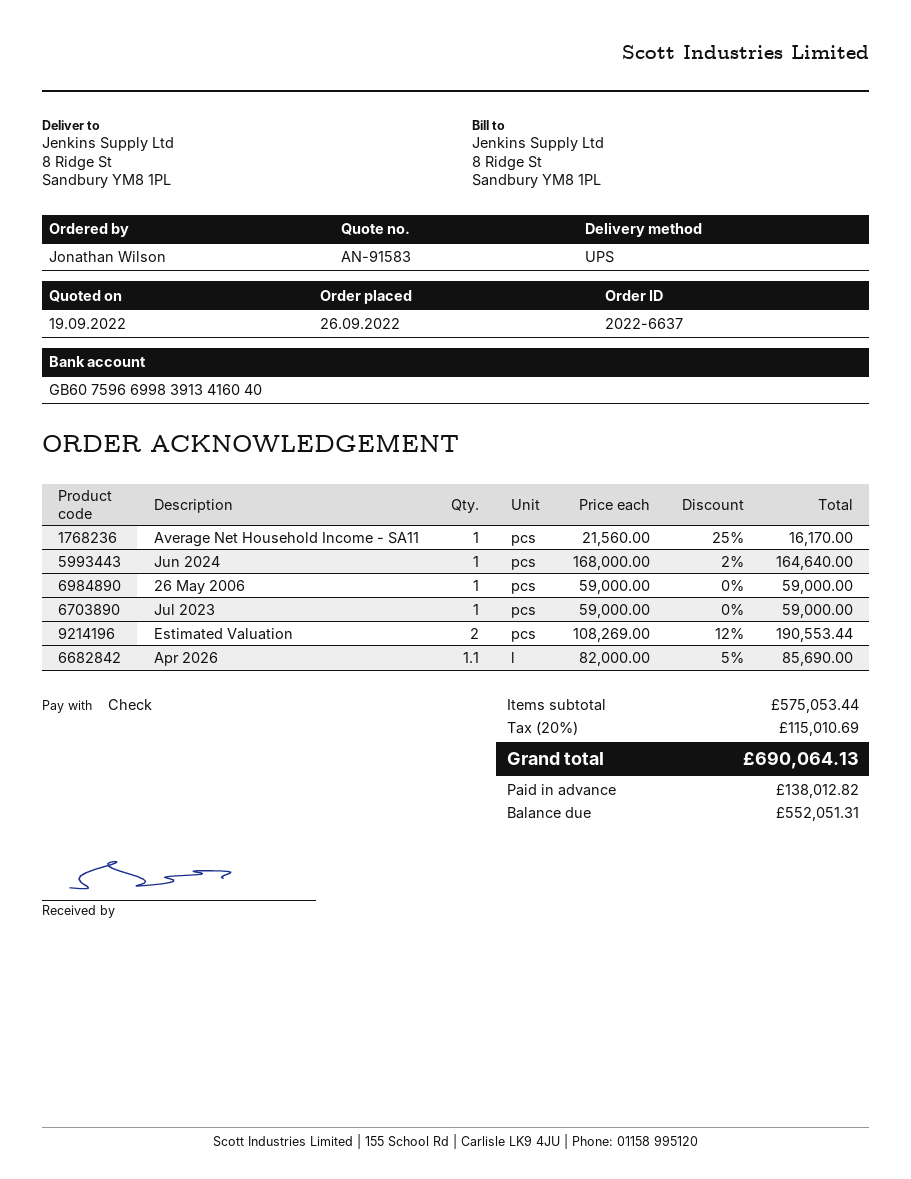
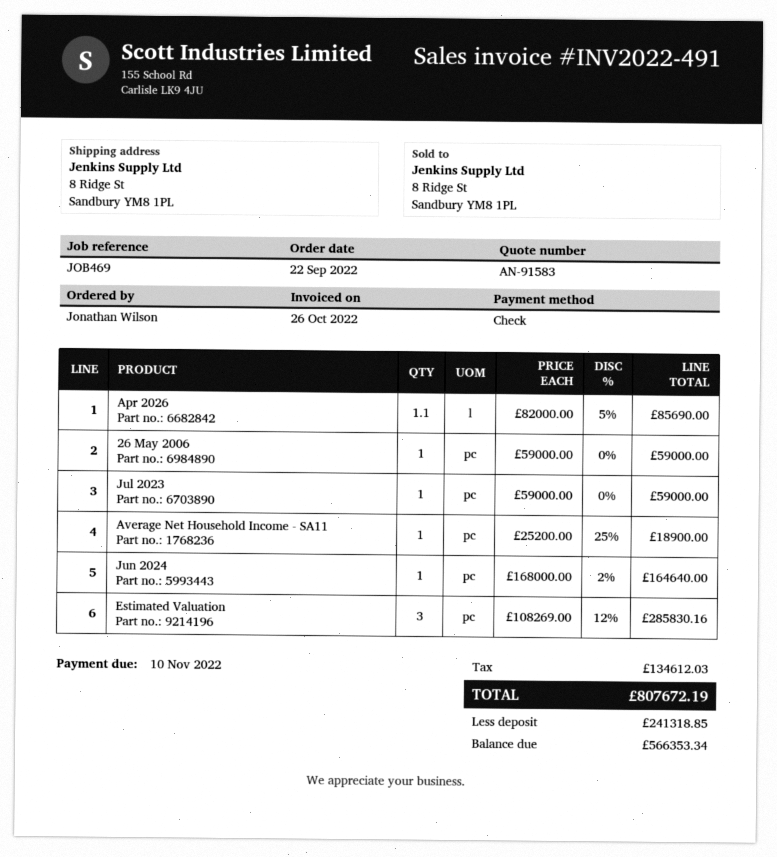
order date: 2022-09-26 -> 2022-09-22
Average Net Household Income - SA11: 1 x 21560.00 - 25% = 16170.00 -> 1 x 25200.00 - 25% = 18900.00
Estimated Valuation: 2 x 108269.00 - 12% = 190553.44 -> 3 x 108269.00 - 12% = 285830.16
tax: 115010.69 -> 134612.03
total: 690064.13 -> 807672.19
deposit: 138012.82 -> 241318.85
balance: 552051.31 -> 566353.34

